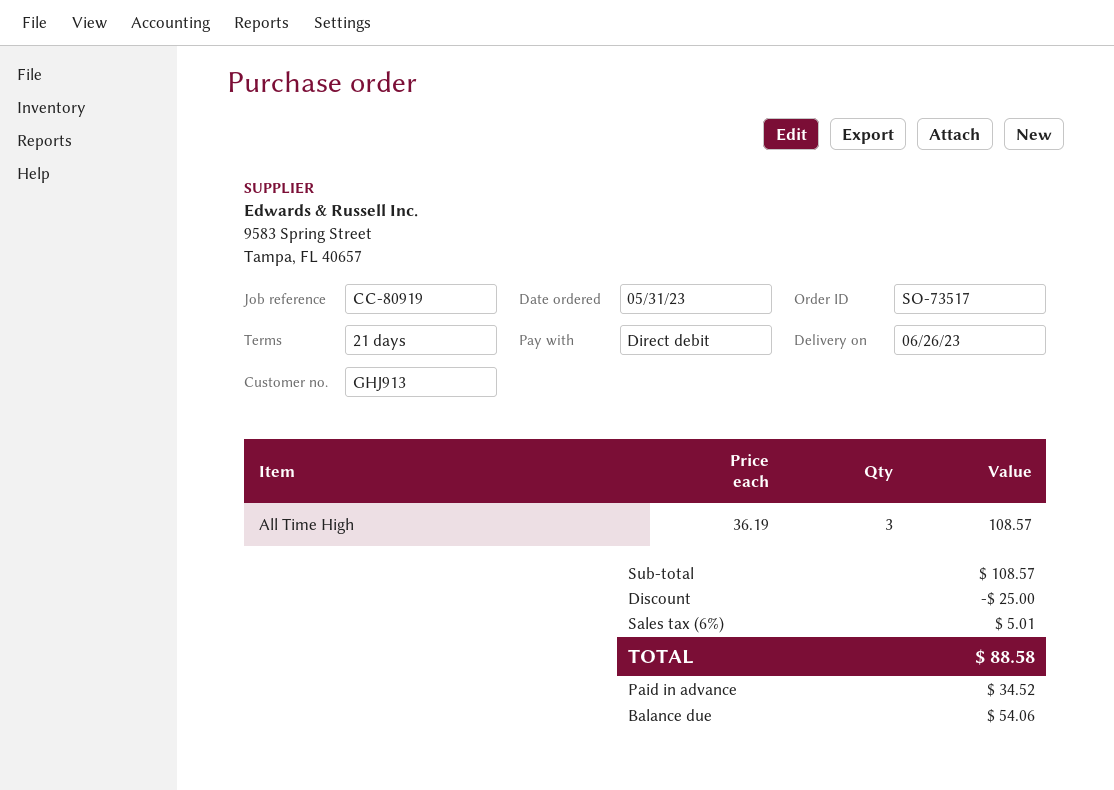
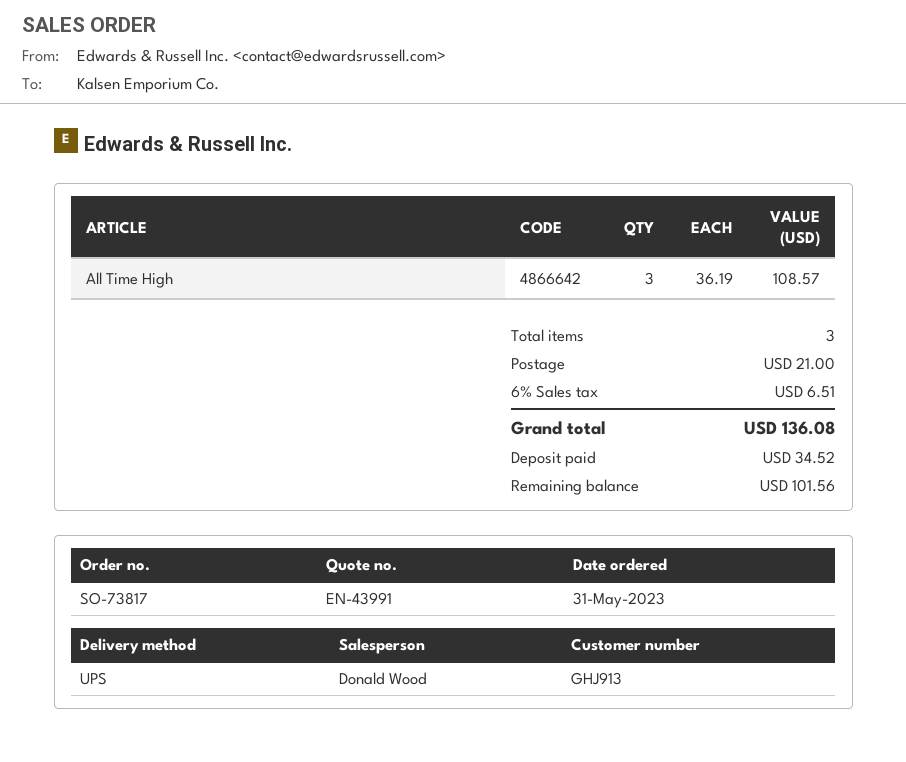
order number: SO-73517 -> SO-73817
discount: 25.00 -> none
shipping: none -> 21.00
tax: 6% = 5.01 -> 6% = 6.51
total: 88.58 -> 136.08
balance: 54.06 -> 101.56

